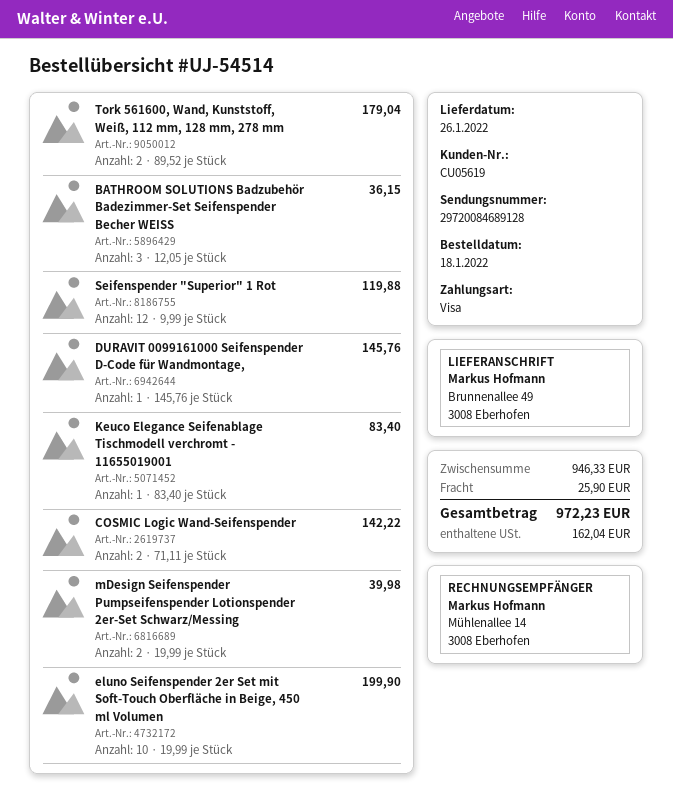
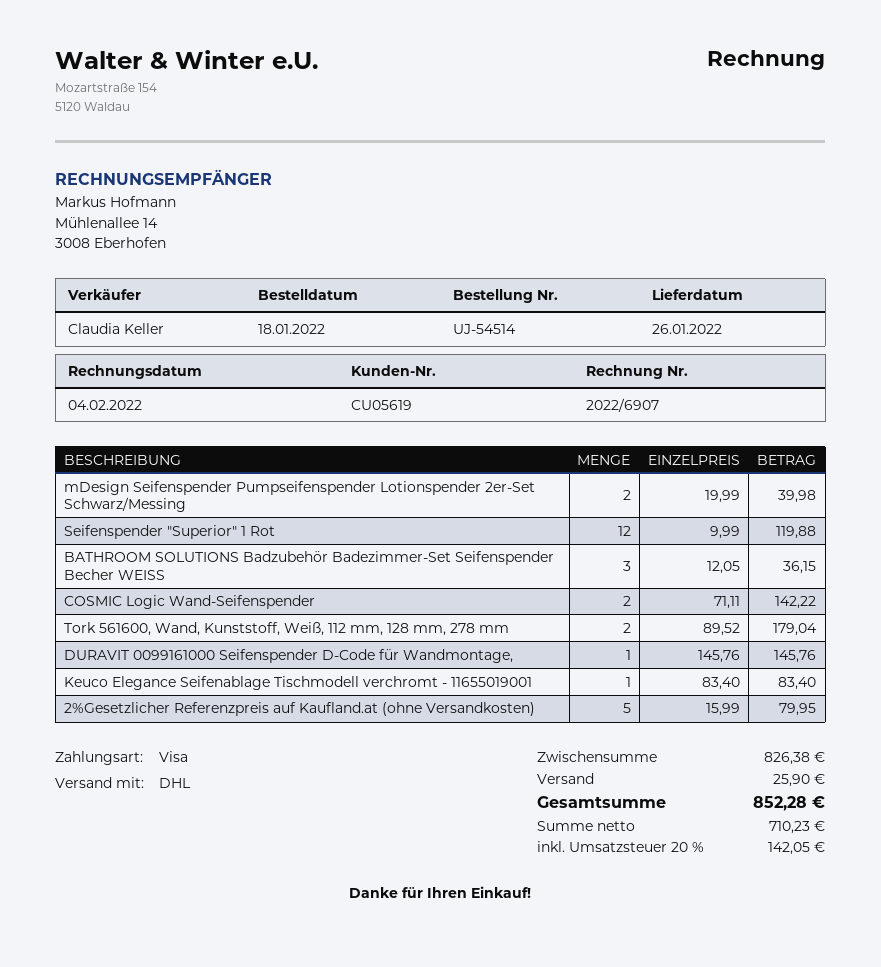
eluno Seifenspender 2er Set mit Soft-Touch Oberfläche in Beige, 450 ml Volumen: 10 x 19.99 = 199.90 -> none
2%Gesetzlicher Referenzpreis auf Kaufland.at (ohne Versandkosten): none -> 5 x 15.99 = 79.95
subtotal: 946.33 -> 826.38
tax: 162.04 -> 142.05
total: 972.23 -> 852.28

